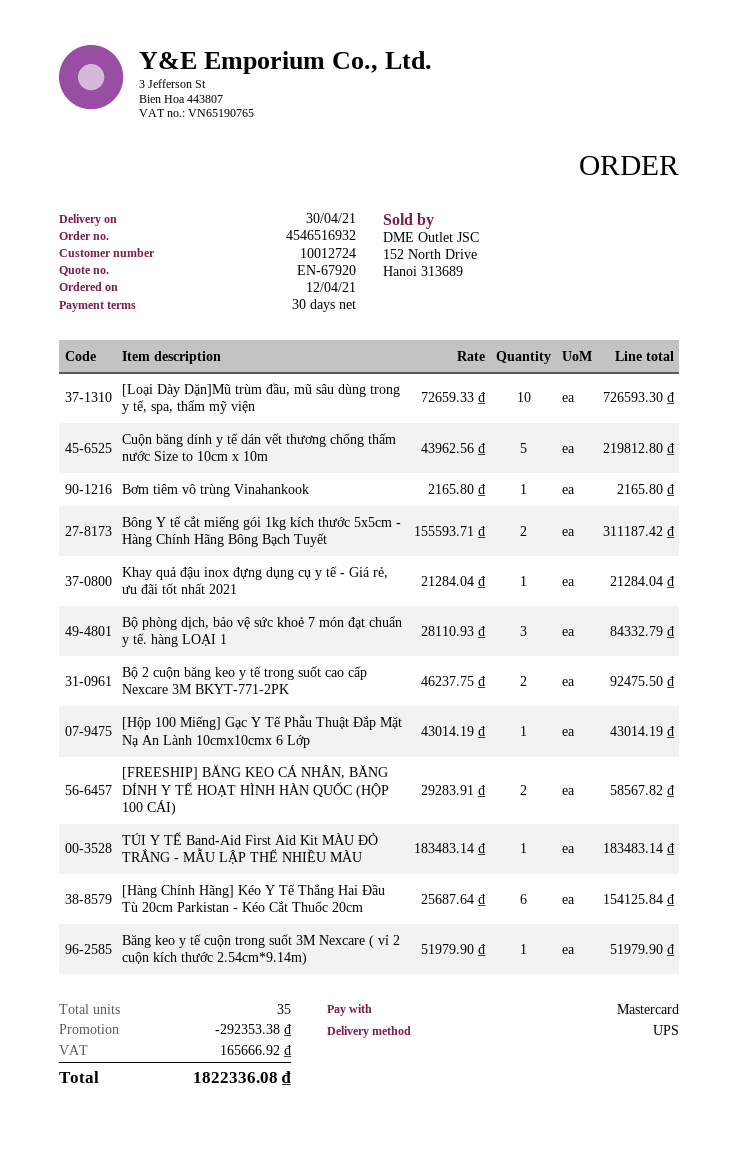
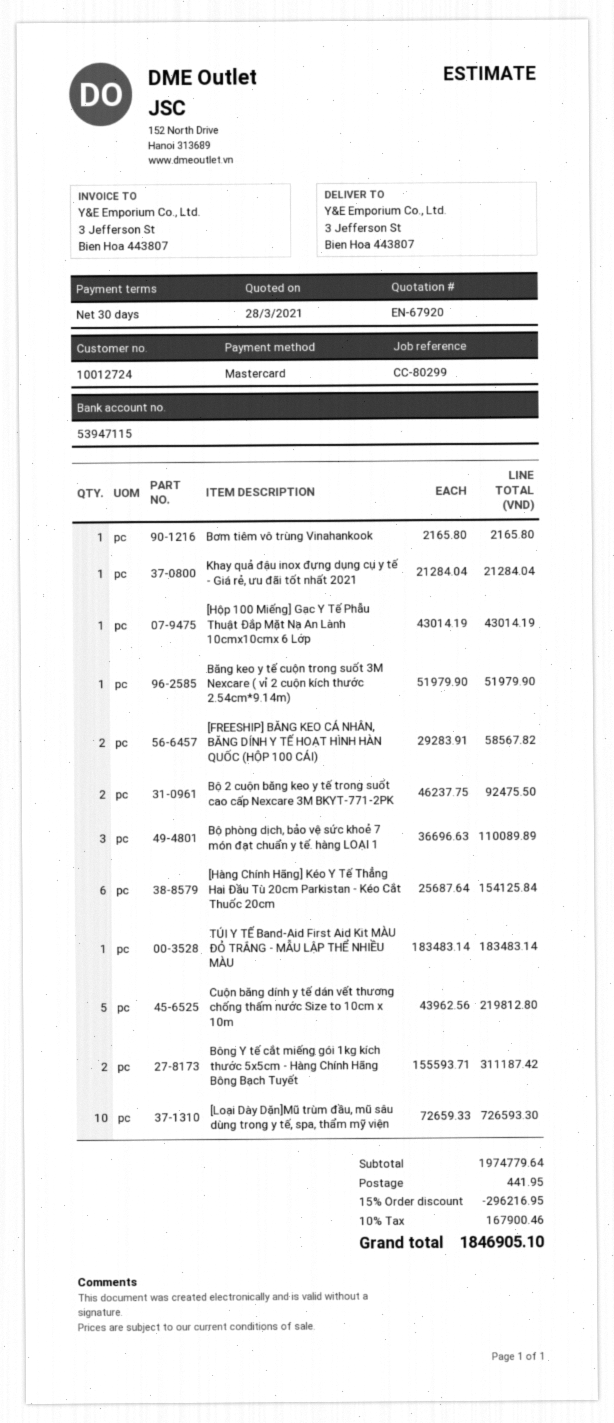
Bộ phòng dịch, bảo vệ sức khoẻ 7 món đạt chuẩn y tế. hàng LOẠI 1: 3 x 28110.93 = 84332.79 -> 3 x 36696.63 = 110089.89
discount: 292353.38 -> 296216.95
shipping: none -> 441.95
tax: 165666.92 -> 167900.46
total: 1822336.08 -> 1846905.10

